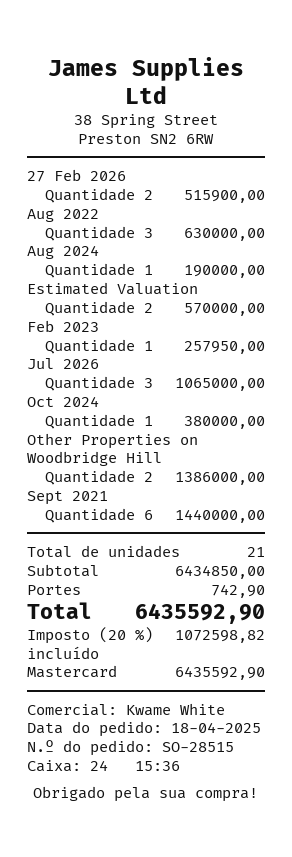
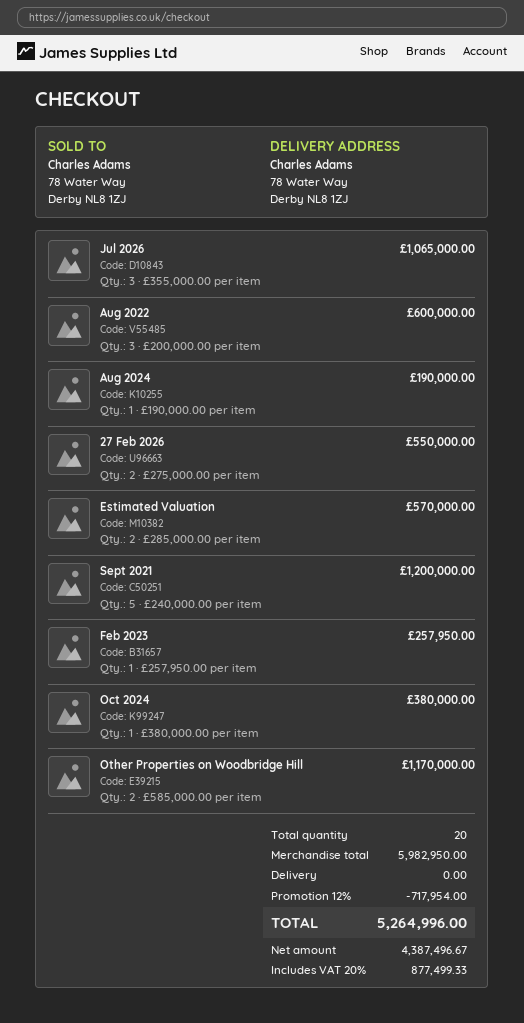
27 Feb 2026: 2 for 515900.00 -> 2 for 550000.00
Aug 2022: 3 for 630000.00 -> 3 for 600000.00
Other Properties on Woodbridge Hill: 2 for 1386000.00 -> 2 for 1170000.00
Sept 2021: 6 for 1440000.00 -> 5 for 1200000.00
total quantity: 21 -> 20
subtotal: 6434850.00 -> 5982950.00
discount: none -> 12% = 717954.00
shipping: 742.90 -> 0.00
tax: 20% = 1072598.82 -> 20% = 877499.33
total: 6435592.90 -> 5264996.00

